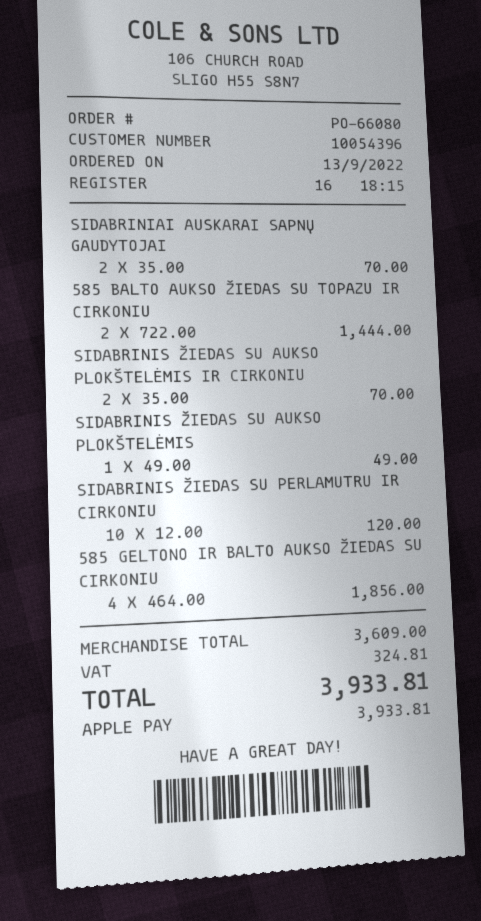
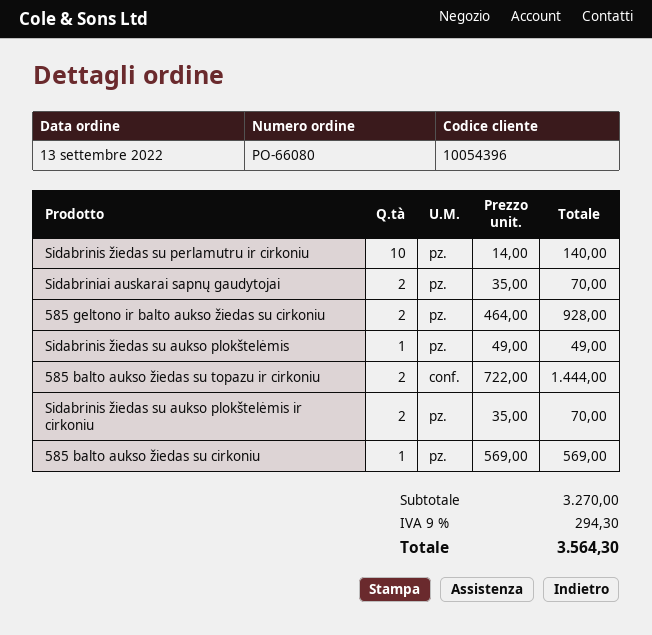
SIDABRINIS ŽIEDAS SU PERLAMUTRU IR CIRKONIU: 10 x 12.00 = 120.00 -> 10 x 14.00 = 140.00
585 GELTONO IR BALTO AUKSO ŽIEDAS SU CIRKONIU: 4 x 464.00 = 1856.00 -> 2 x 464.00 = 928.00
585 balto aukso žiedas su cirkoniu: none -> 1 x 569.00 = 569.00
subtotal: 3609.00 -> 3270.00
tax: 324.81 -> 294.30
total: 3933.81 -> 3564.30

